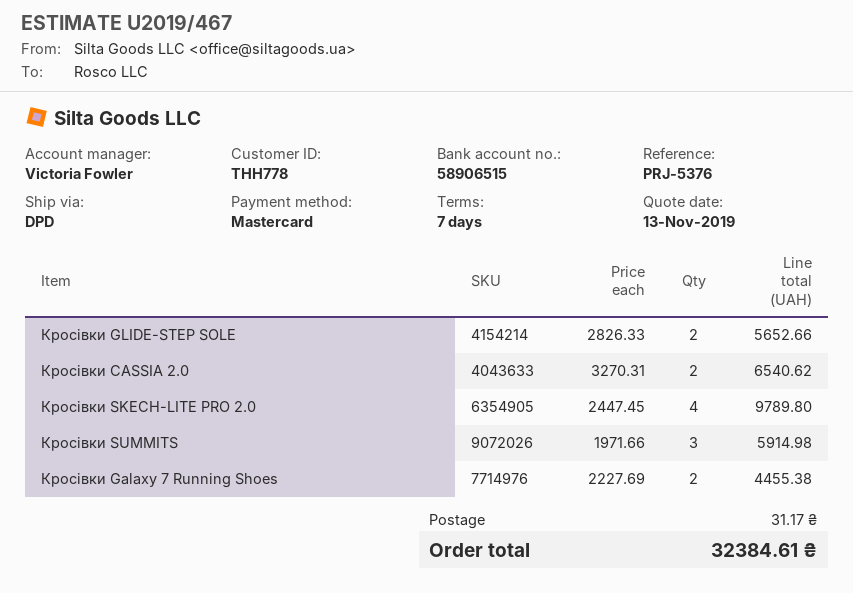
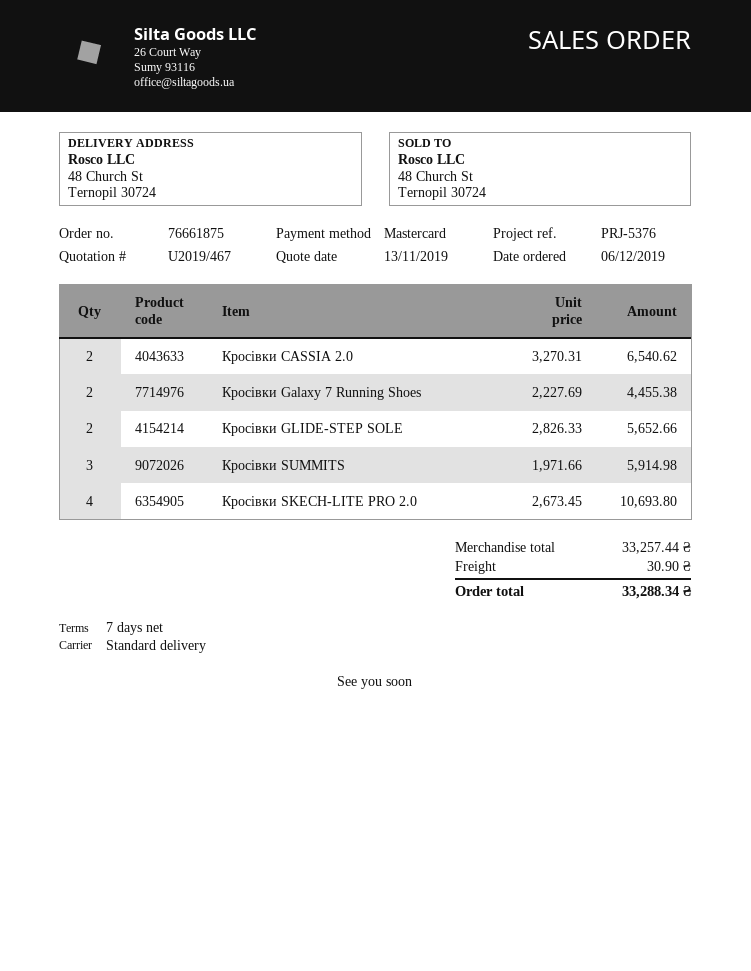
shipping method: DPD -> standard
Кросівки SKECH-LITE PRO 2.0: 4 x 2447.45 = 9789.80 -> 4 x 2673.45 = 10693.80
shipping: 31.17 -> 30.90
total: 32384.61 -> 33288.34

